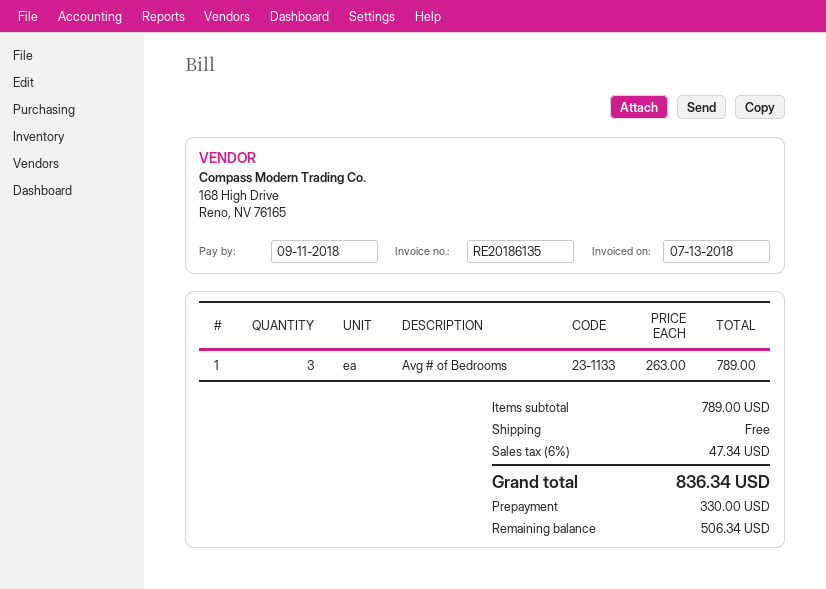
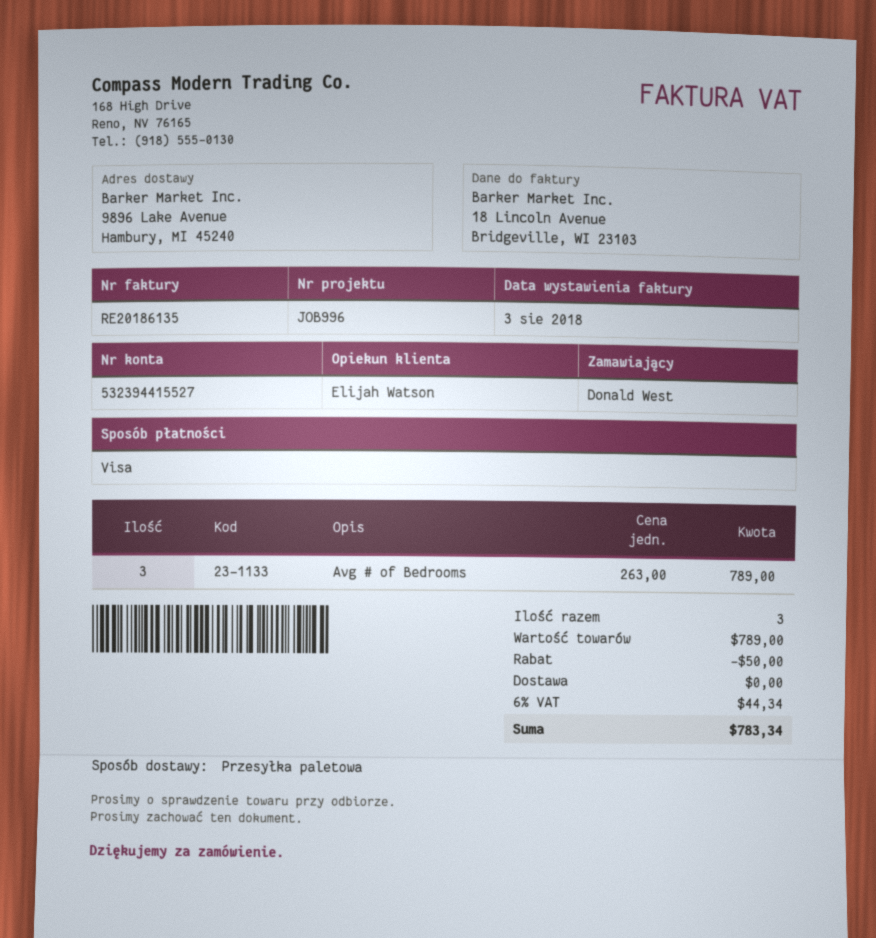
invoice date: 2018-07-13 -> 2018-08-03
discount: none -> 50.00
tax: 6% = 47.34 -> 6% = 44.34
total: 836.34 -> 783.34

